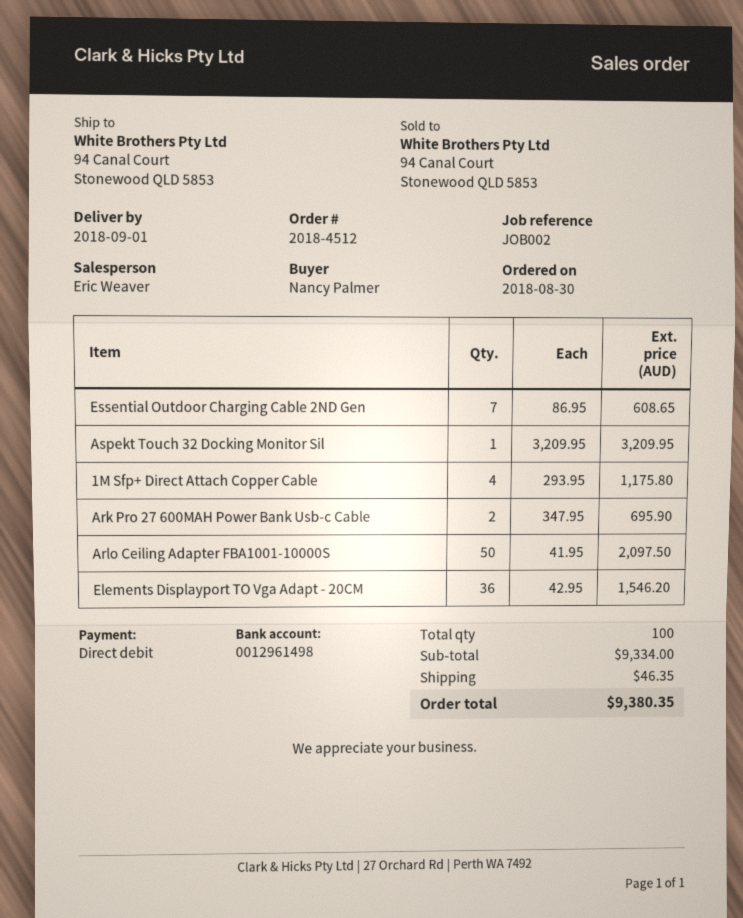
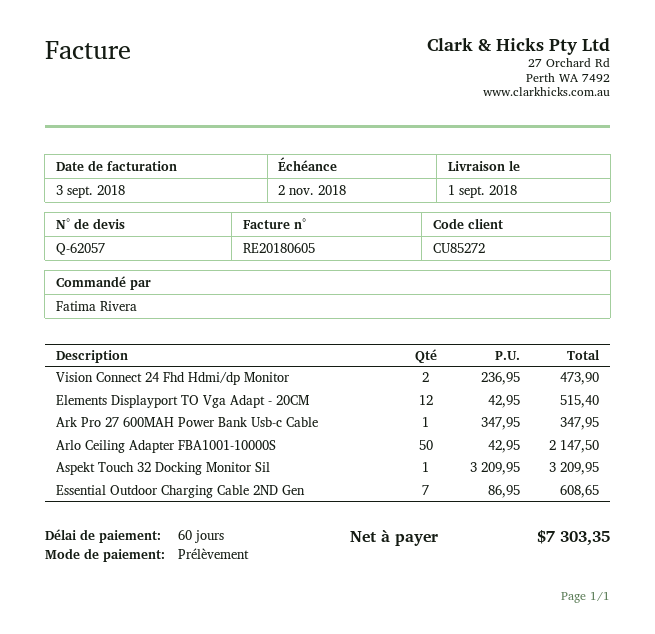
ordered by: Nancy Palmer -> Fatima Rivera
1M Sfp+ Direct Attach Copper Cable: 4 x 293.95 = 1175.80 -> none
Ark Pro 27 600MAH Power Bank Usb-c Cable: 2 x 347.95 = 695.90 -> 1 x 347.95 = 347.95
Arlo Ceiling Adapter FBA1001-10000S: 50 x 41.95 = 2097.50 -> 50 x 42.95 = 2147.50
Elements Displayport TO Vga Adapt - 20CM: 36 x 42.95 = 1546.20 -> 12 x 42.95 = 515.40
Vision Connect 24 Fhd Hdmi/dp Monitor: none -> 2 x 236.95 = 473.90
shipping: 46.35 -> none
total: 9380.35 -> 7303.35

